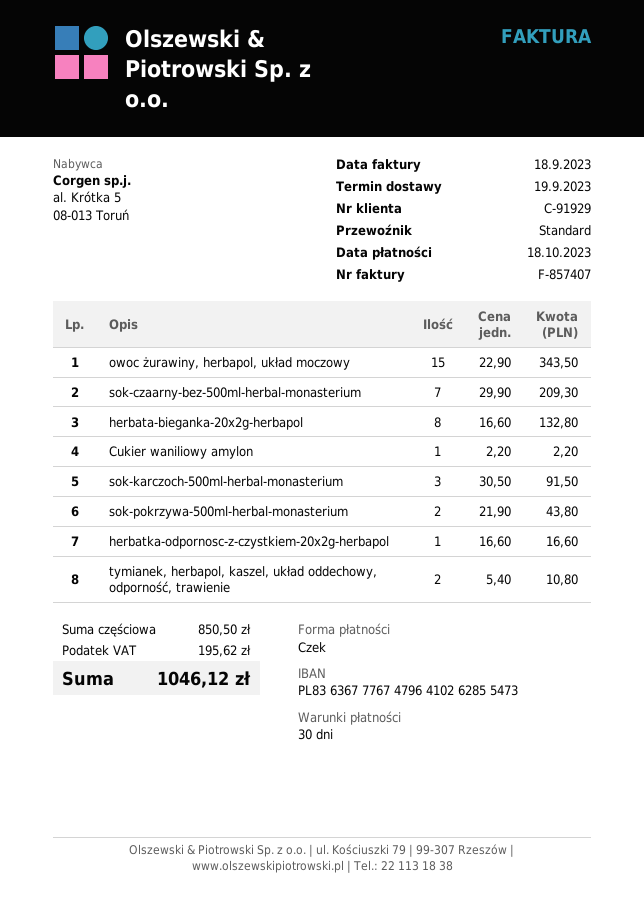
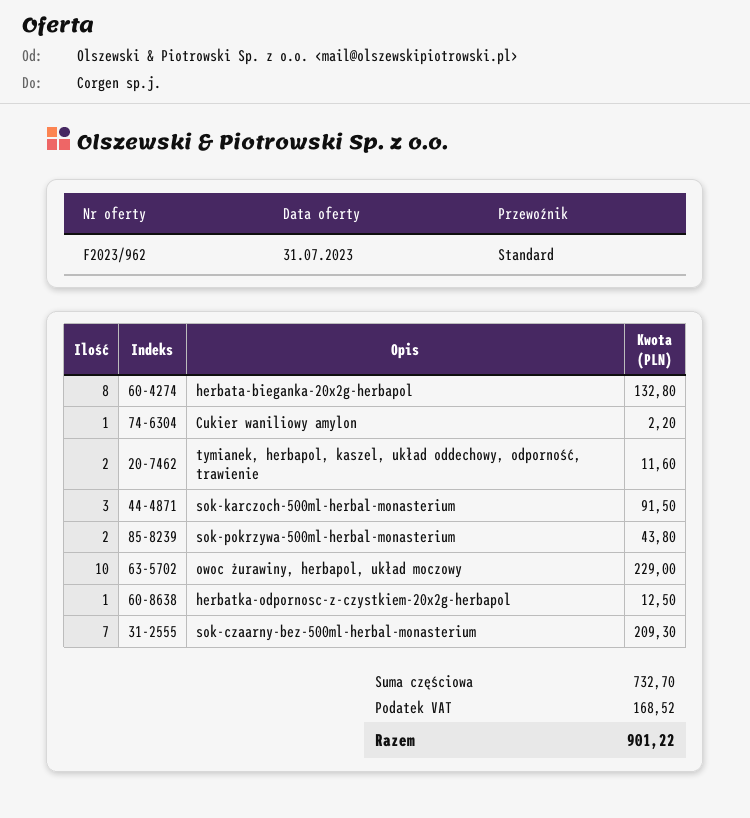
owoc żurawiny, herbapol, układ moczowy: 15 for 343.50 -> 10 for 229.00
herbatka-odpornosc-z-czystkiem-20x2g-herbapol: 1 for 16.60 -> 1 for 12.50
tymianek, herbapol, kaszel, układ oddechowy, odporność, trawienie: 2 for 10.80 -> 2 for 11.60
subtotal: 850.50 -> 732.70
tax: 195.62 -> 168.52
total: 1046.12 -> 901.22

